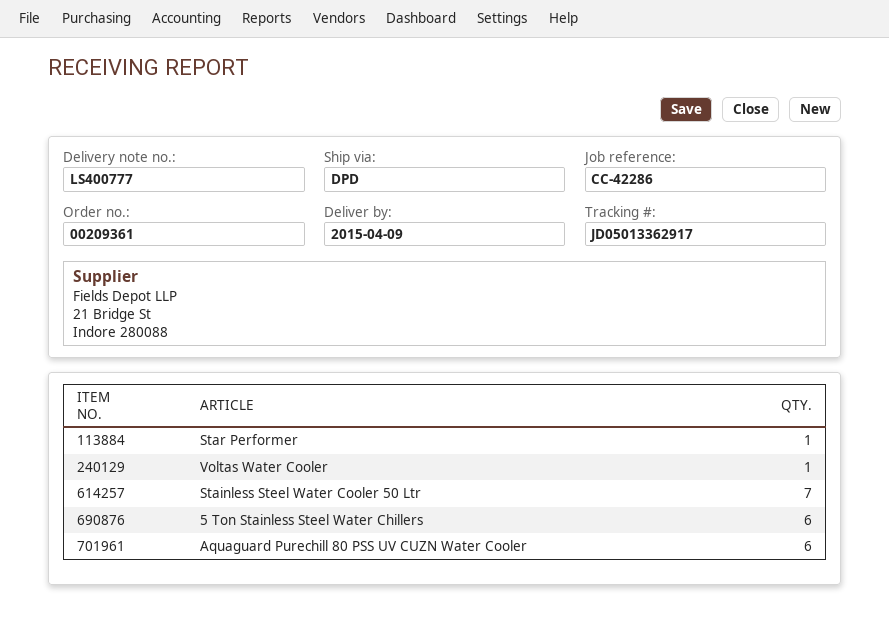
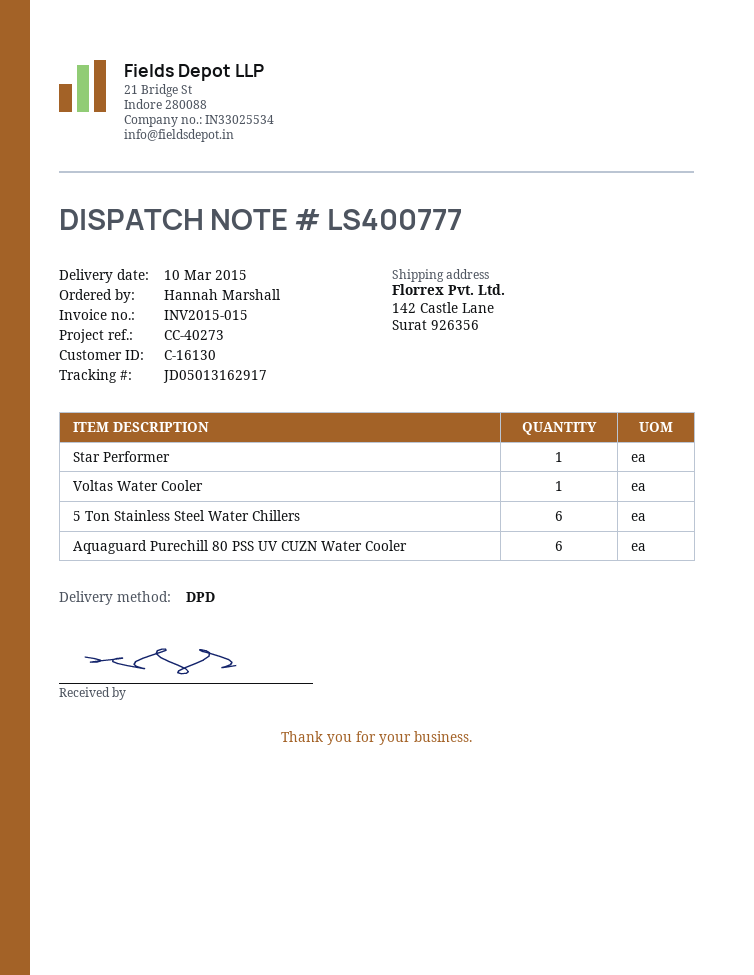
delivery date: 2015-04-09 -> 2015-03-10
reference: CC-42286 -> CC-40273
tracking number: JD05013362917 -> JD05013162917
Stainless Steel Water Cooler 50 Ltr: 7 -> none

